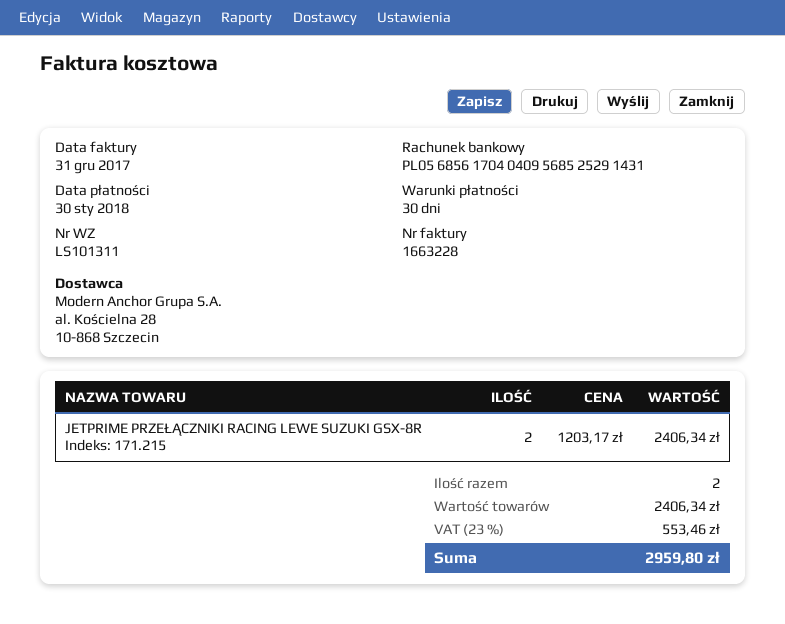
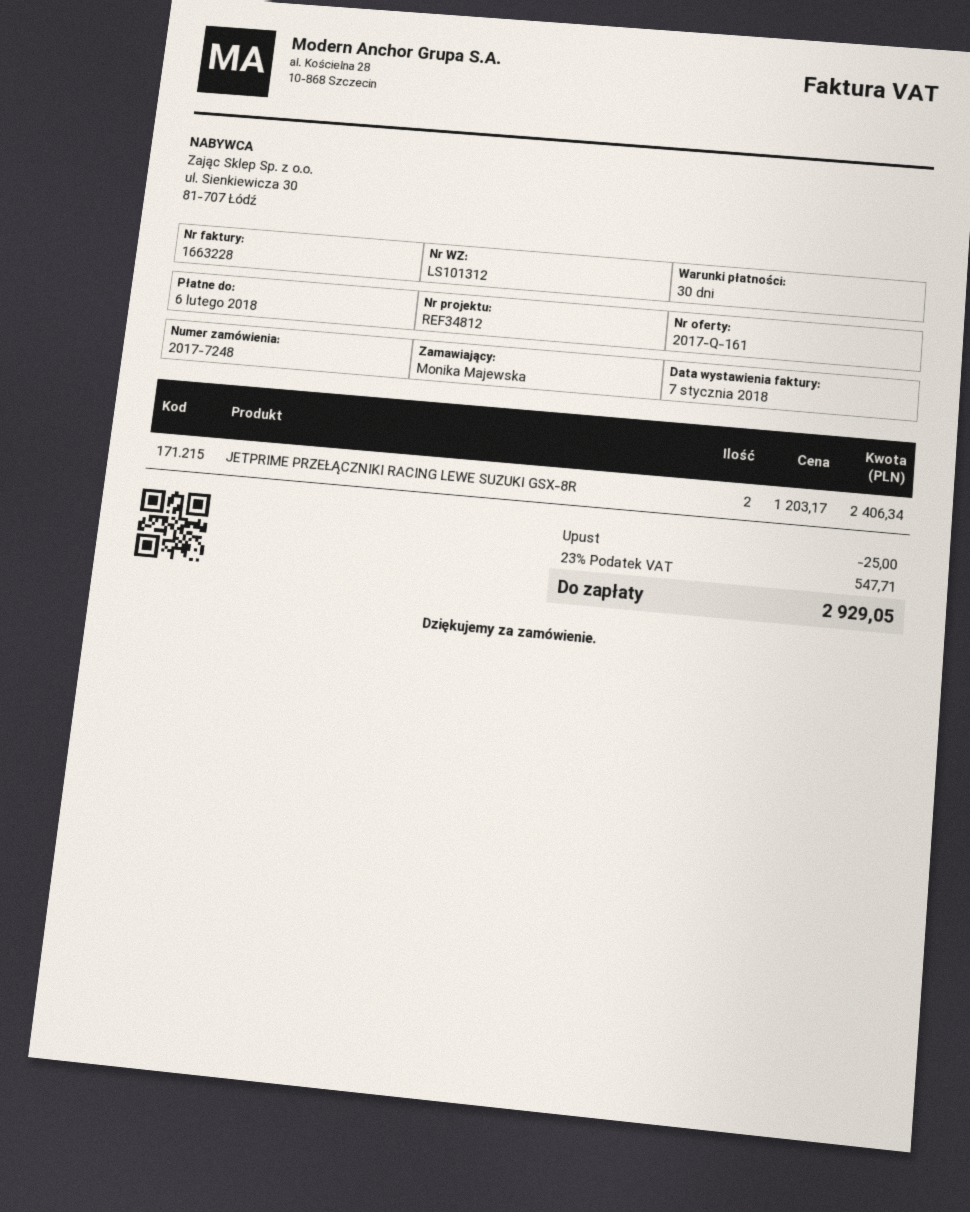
delivery note number: LS101311 -> LS101312
invoice date: 2017-12-31 -> 2018-01-07
due date: 2018-01-30 -> 2018-02-06
discount: none -> 25.00
tax: 23% = 553.46 -> 23% = 547.71
total: 2959.80 -> 2929.05

